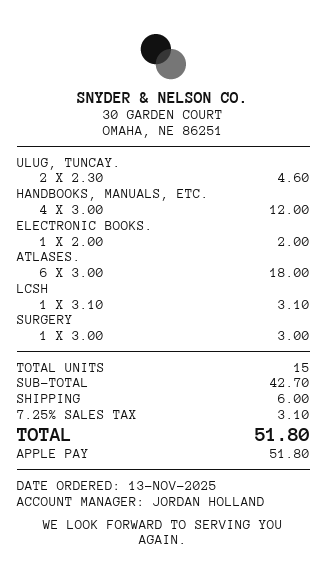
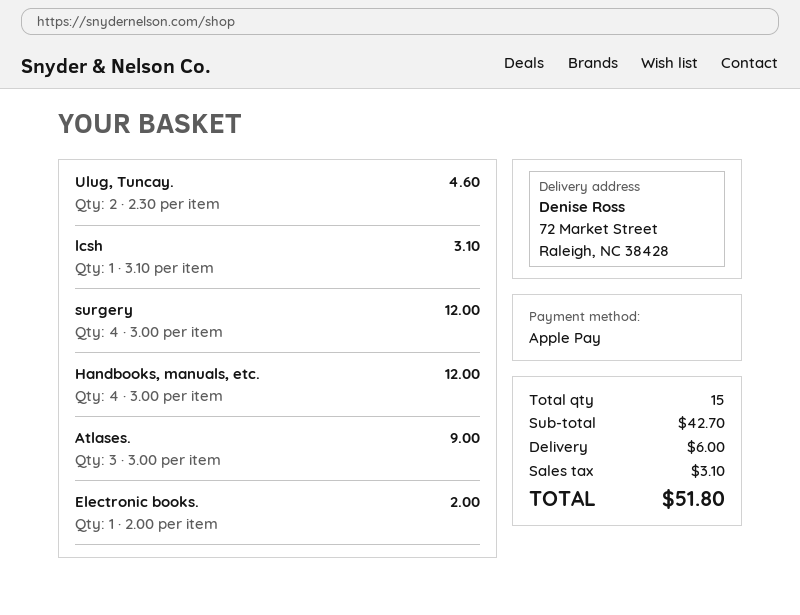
ATLASES.: 6 x 3.00 = 18.00 -> 3 x 3.00 = 9.00
SURGERY: 1 x 3.00 = 3.00 -> 4 x 3.00 = 12.00

